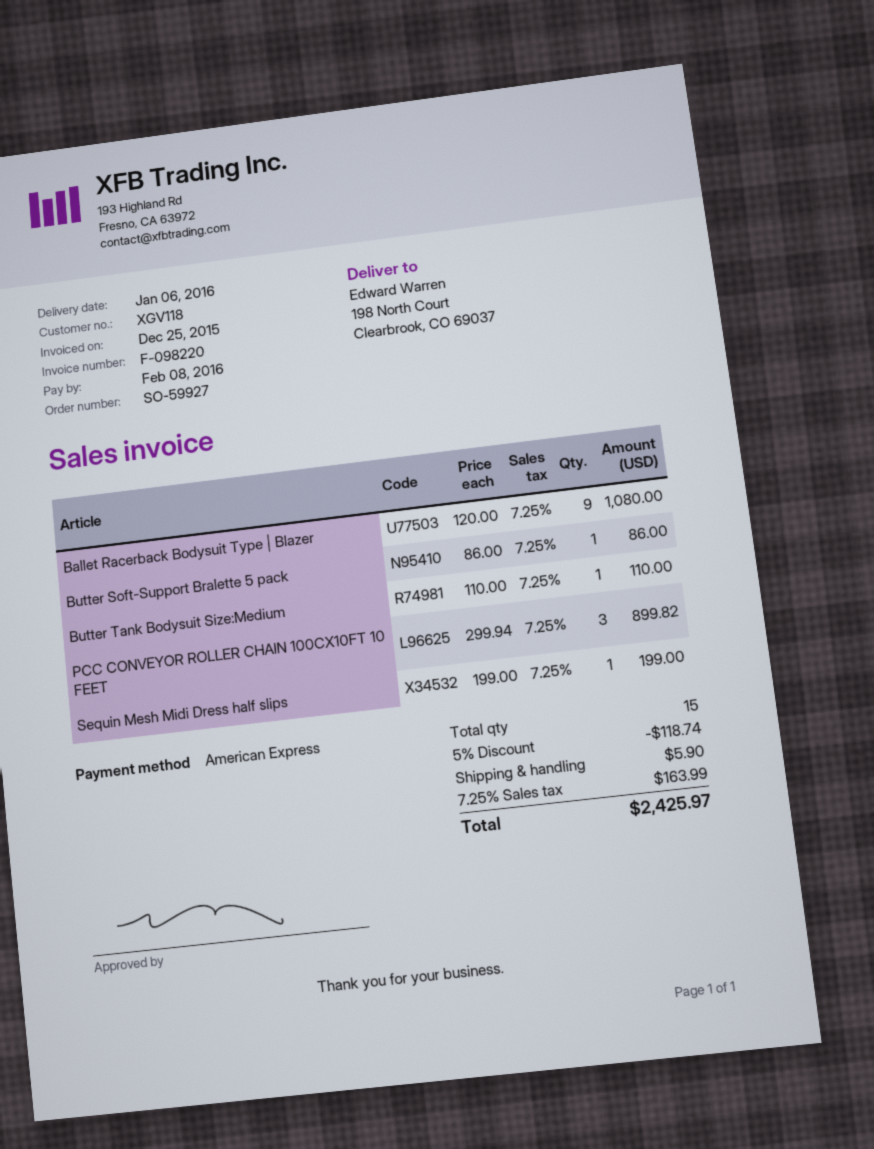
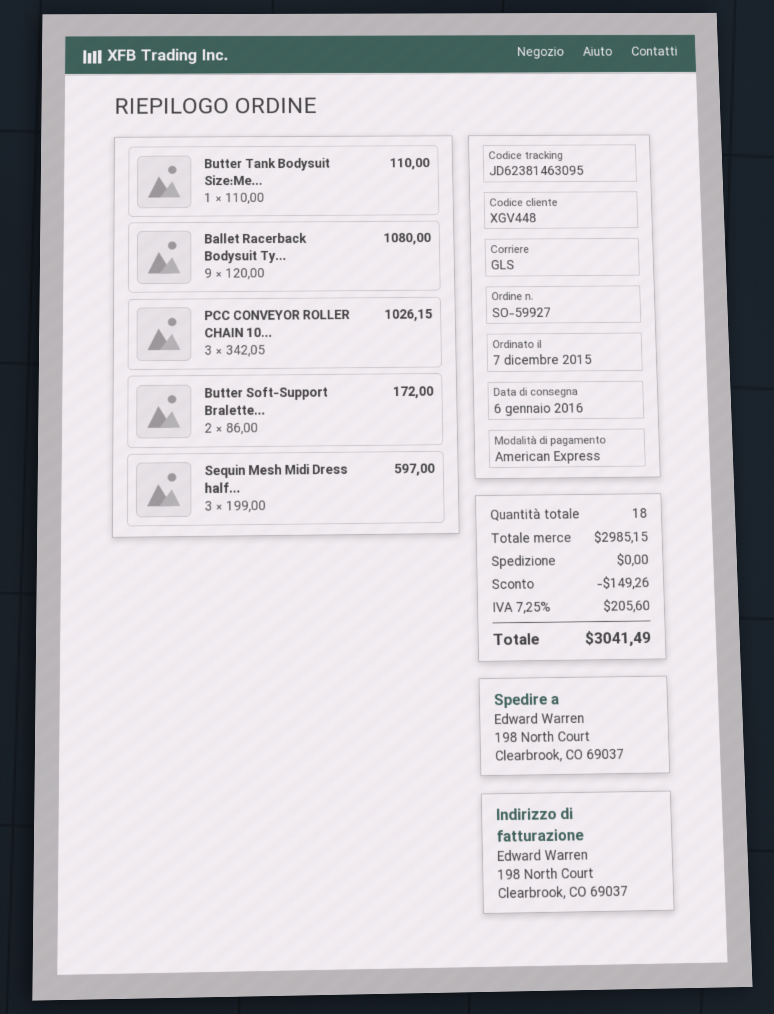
customer number: XGV118 -> XGV448
Butter Soft-Support Bralette 5 pack: 1 x 86.00 = 86.00 -> 2 x 86.00 = 172.00
PCC CONVEYOR ROLLER CHAIN 100CX10FT 10 FEET: 3 x 299.94 = 899.82 -> 3 x 342.05 = 1026.15
Sequin Mesh Midi Dress half slips: 1 x 199.00 = 199.00 -> 3 x 199.00 = 597.00
total quantity: 15 -> 18
discount: 118.74 -> 149.26
shipping: 5.90 -> 0.00
tax: 7.25% = 163.99 -> 7.25% = 205.60
total: 2425.97 -> 3041.49

